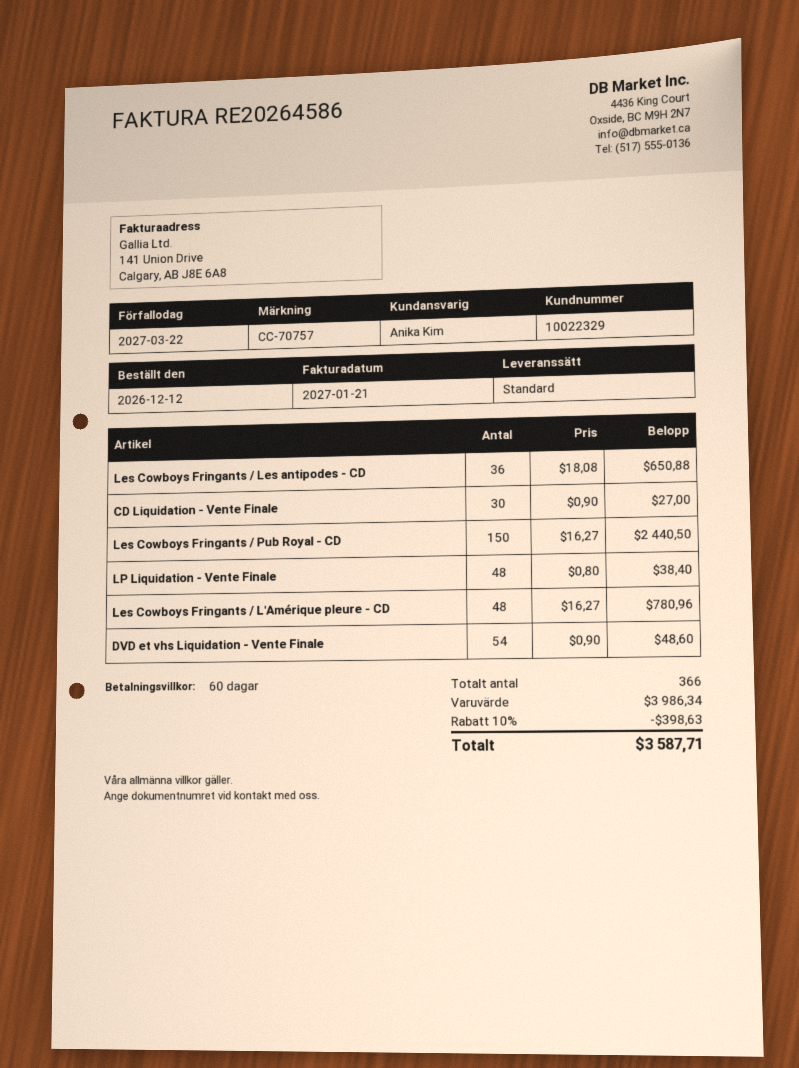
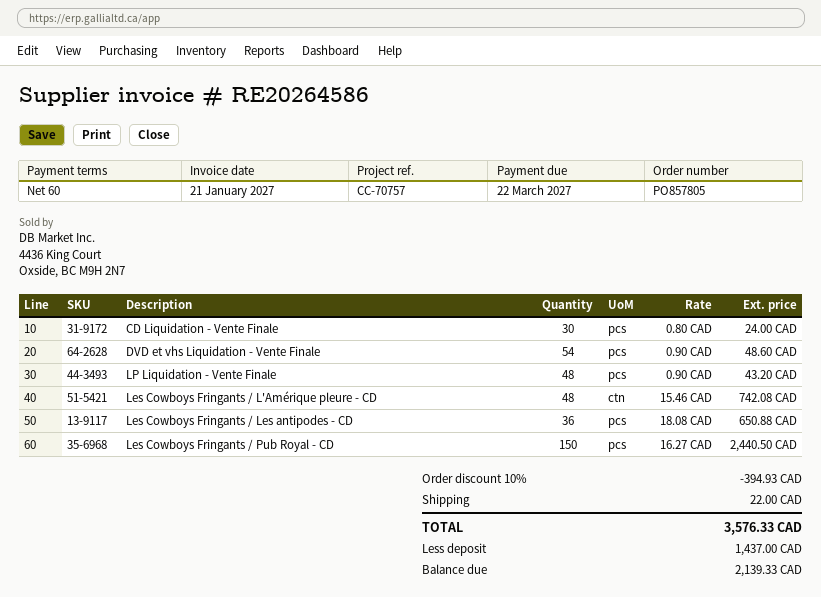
CD Liquidation - Vente Finale: 30 x 0.90 = 27.00 -> 30 x 0.80 = 24.00
LP Liquidation - Vente Finale: 48 x 0.80 = 38.40 -> 48 x 0.90 = 43.20
Les Cowboys Fringants / L'Amérique pleure - CD: 48 x 16.27 = 780.96 -> 48 x 15.46 = 742.08
discount: 10% = 398.63 -> 10% = 394.93
shipping: none -> 22.00
total: 3587.71 -> 3576.33

